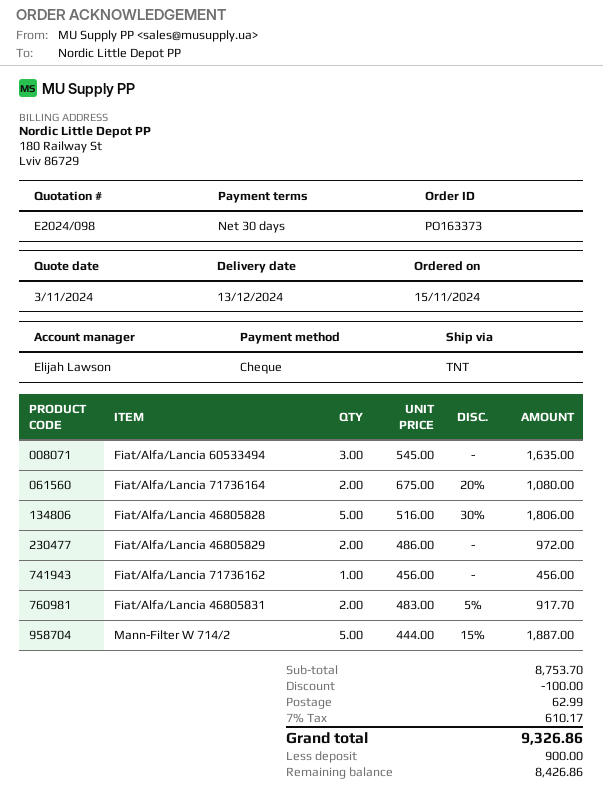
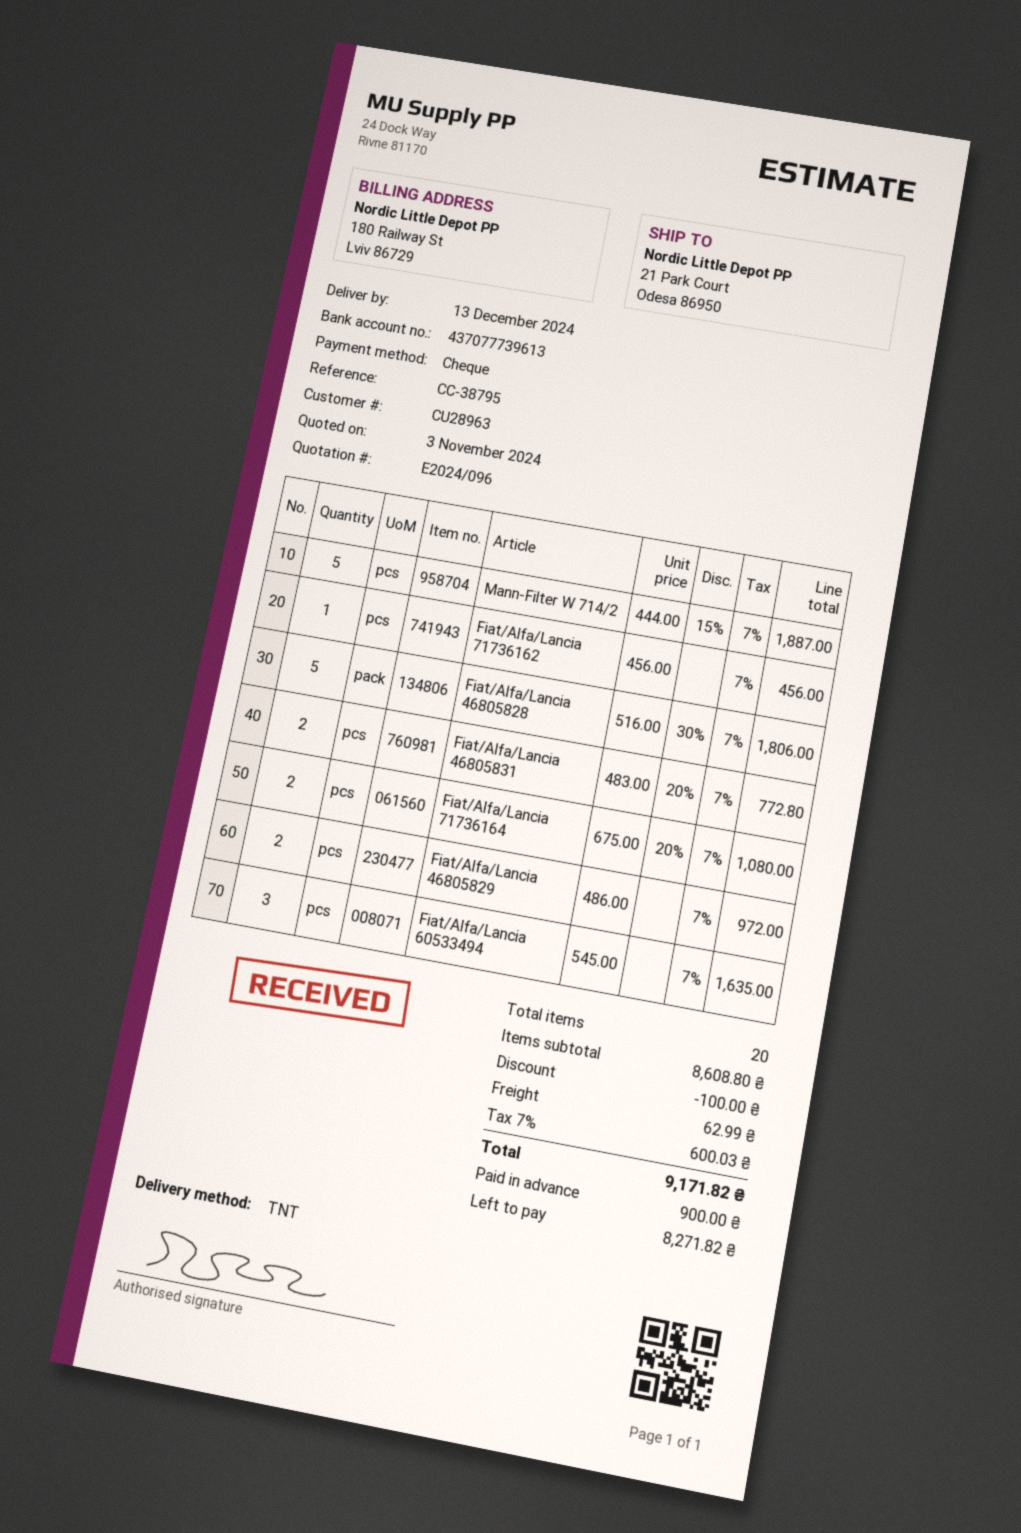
quote number: E2024/098 -> E2024/096
Fiat/Alfa/Lancia 46805831: 2 x 483.00 - 5% = 917.70 -> 2 x 483.00 - 20% = 772.80
subtotal: 8753.70 -> 8608.80
tax: 7% = 610.17 -> 7% = 600.03
total: 9326.86 -> 9171.82
balance: 8426.86 -> 8271.82

